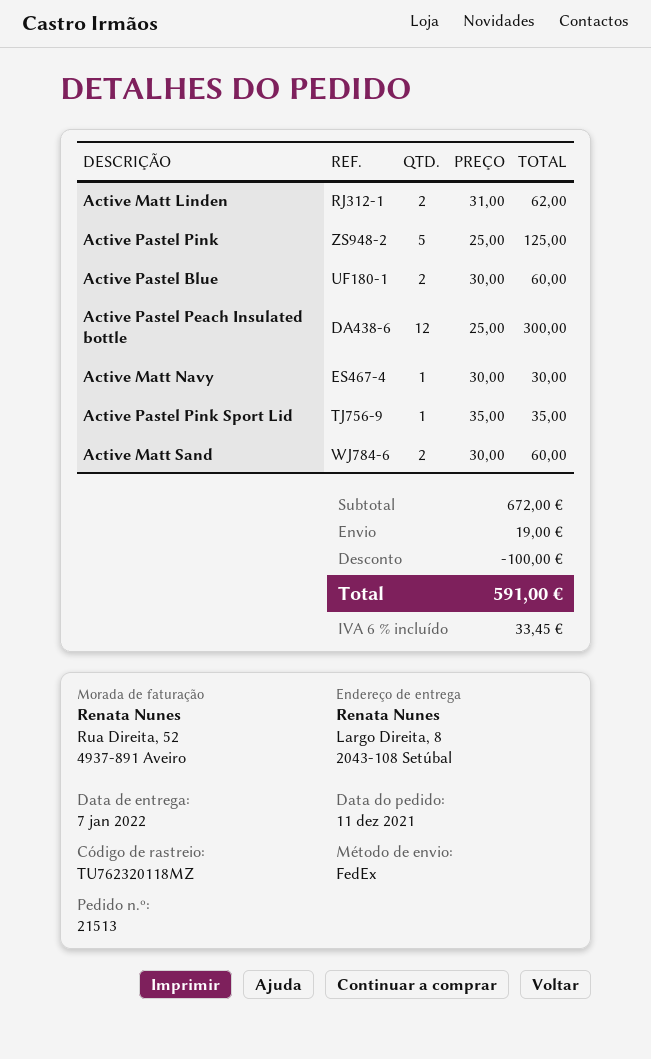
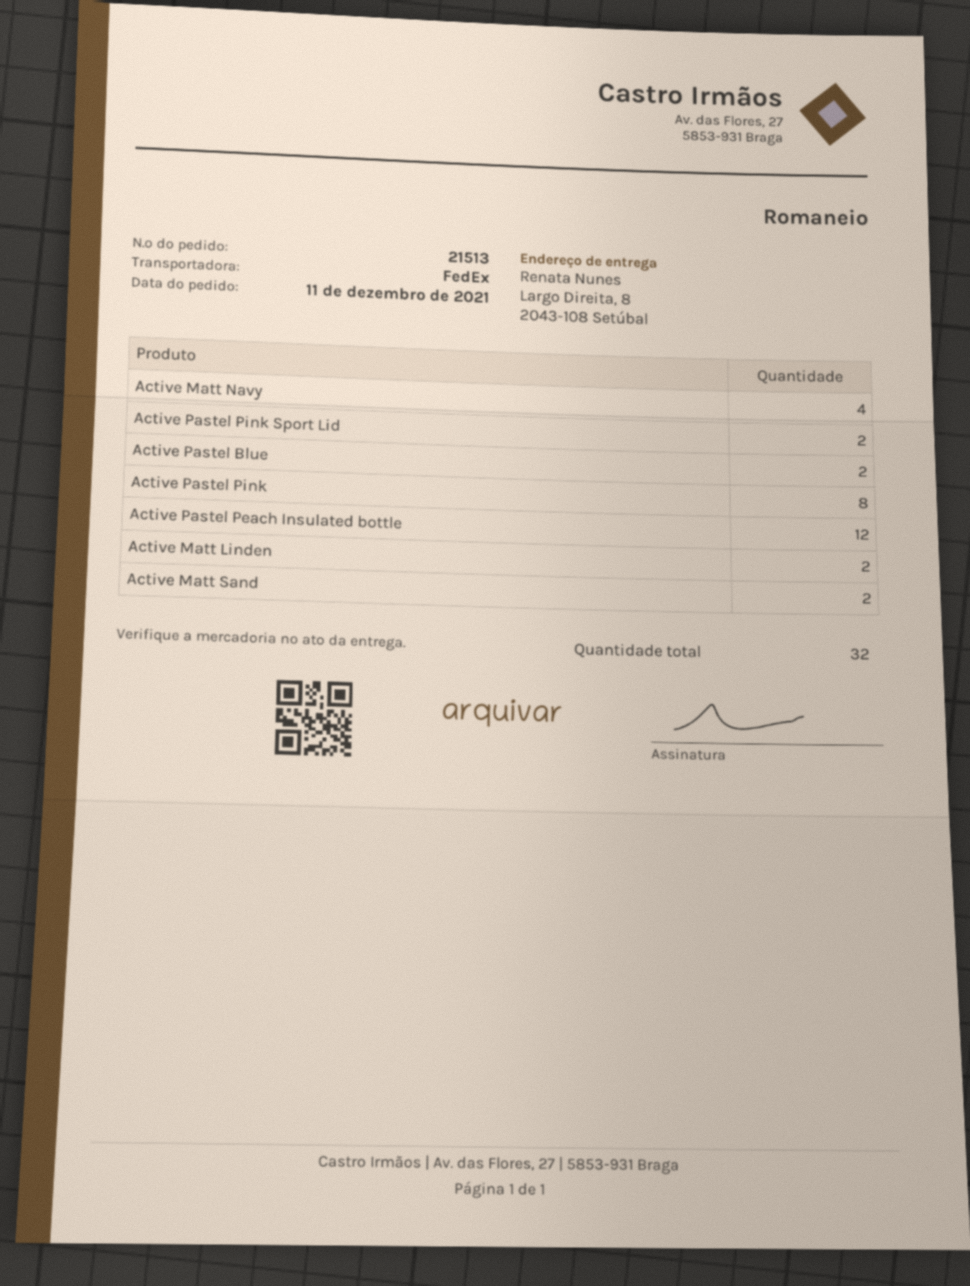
Active Pastel Pink: 5 -> 8
Active Matt Navy: 1 -> 4
Active Pastel Pink Sport Lid: 1 -> 2

